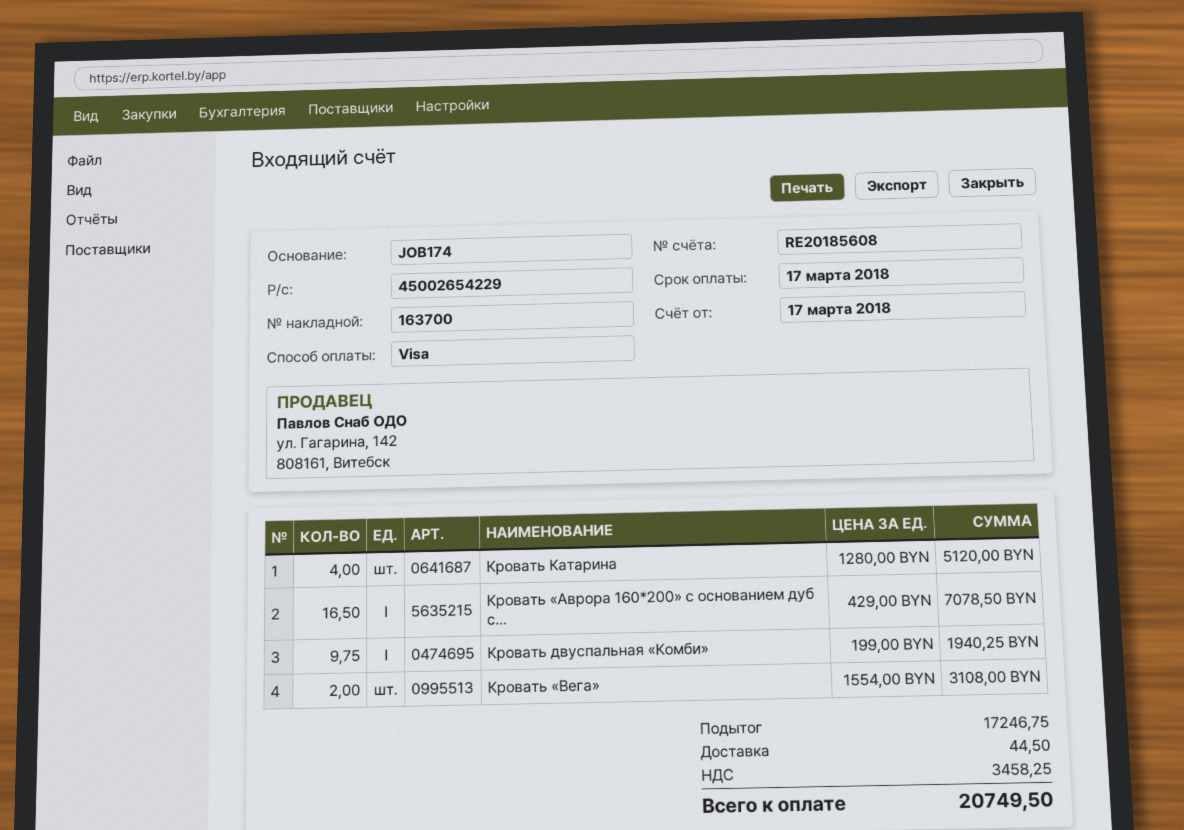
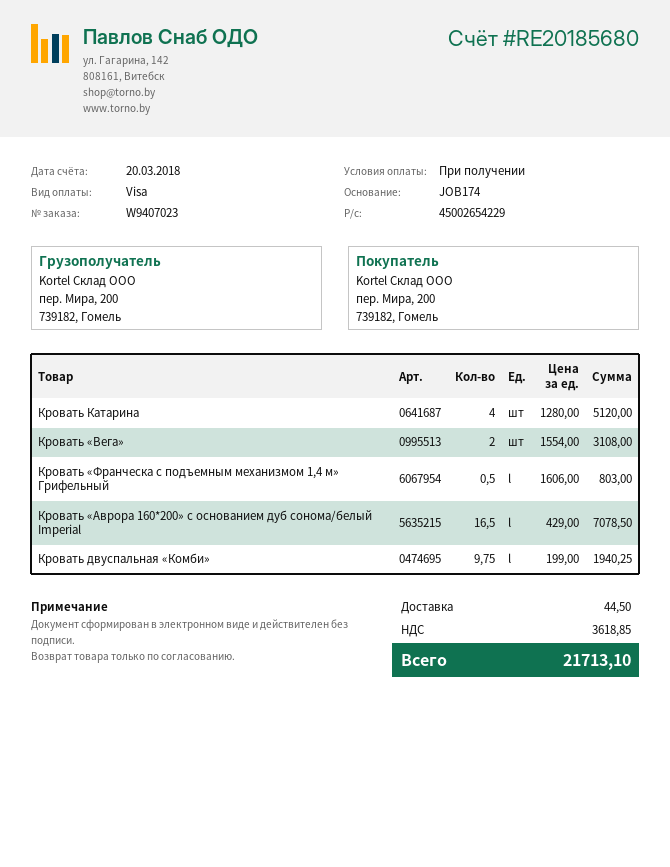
invoice number: RE20185608 -> RE20185680
invoice date: 2018-03-17 -> 2018-03-20
Кровать «Франческа с подъемным механизмом 1,4 м» Грифельный: none -> 0.5 x 1606.00 = 803.00
tax: 3458.25 -> 3618.85
total: 20749.50 -> 21713.10

